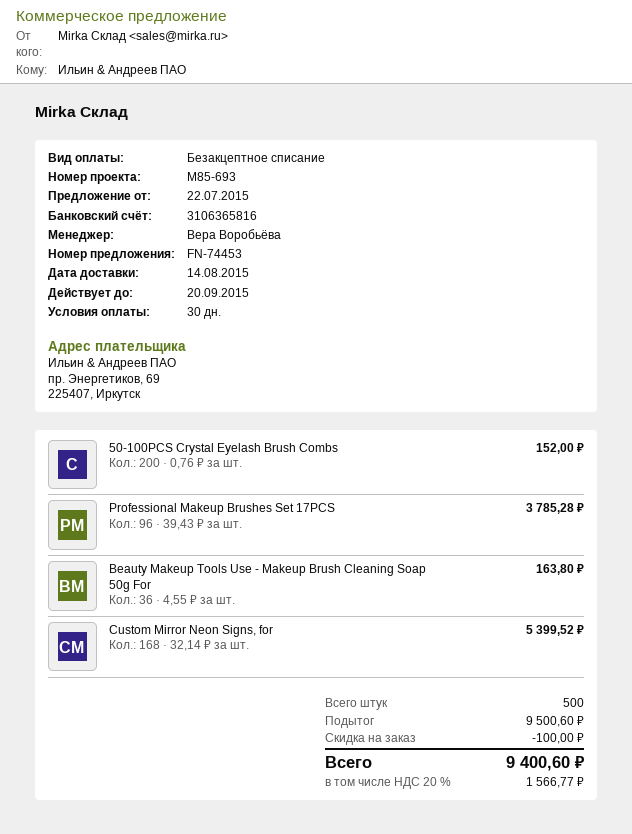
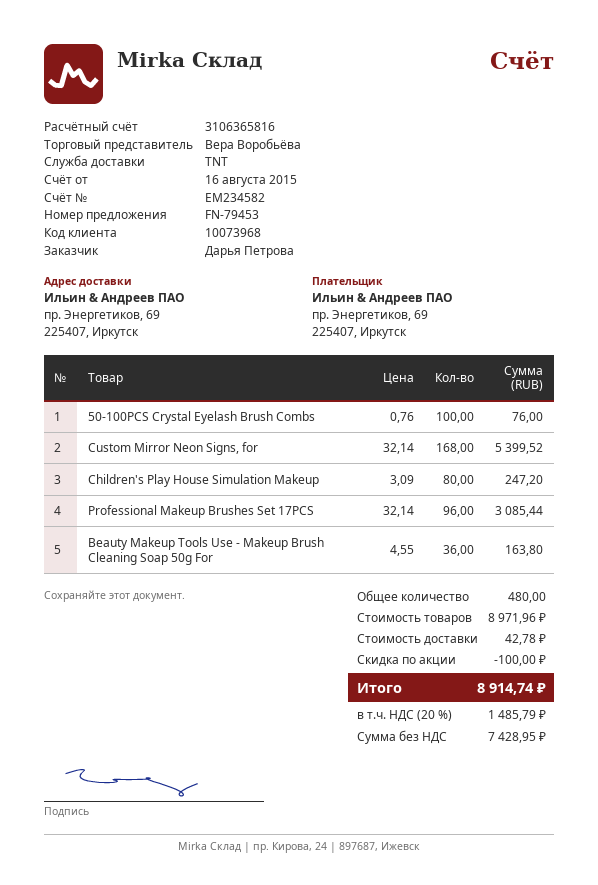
quote number: FN-74453 -> FN-79453
50-100PCS Crystal Eyelash Brush Combs: 200 x 0.76 = 152.00 -> 100 x 0.76 = 76.00
Professional Makeup Brushes Set 17PCS: 96 x 39.43 = 3785.28 -> 96 x 32.14 = 3085.44
Children's Play House Simulation Makeup: none -> 80 x 3.09 = 247.20
total quantity: 500 -> 480
subtotal: 9500.60 -> 8971.96
shipping: none -> 42.78
tax: 20% = 1566.77 -> 20% = 1485.79
total: 9400.60 -> 8914.74

